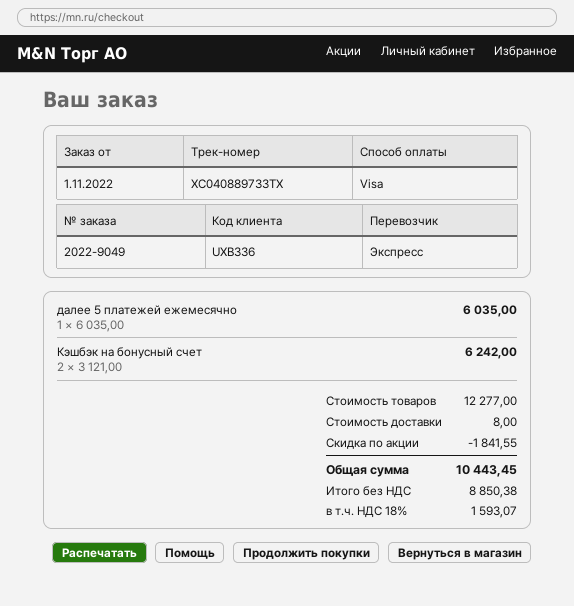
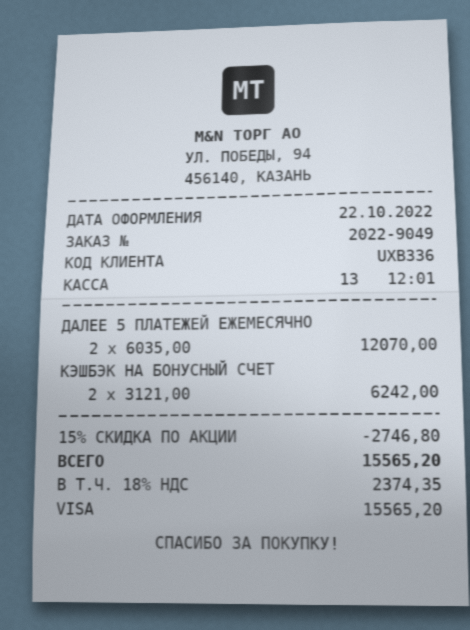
order date: 2022-11-01 -> 2022-10-22
далее 5 платежей ежемесячно: 1 x 6035.00 = 6035.00 -> 2 x 6035.00 = 12070.00
discount: 1841.55 -> 2746.80
shipping: 8.00 -> none
tax: 18% = 1593.07 -> 18% = 2374.35
total: 10443.45 -> 15565.20

